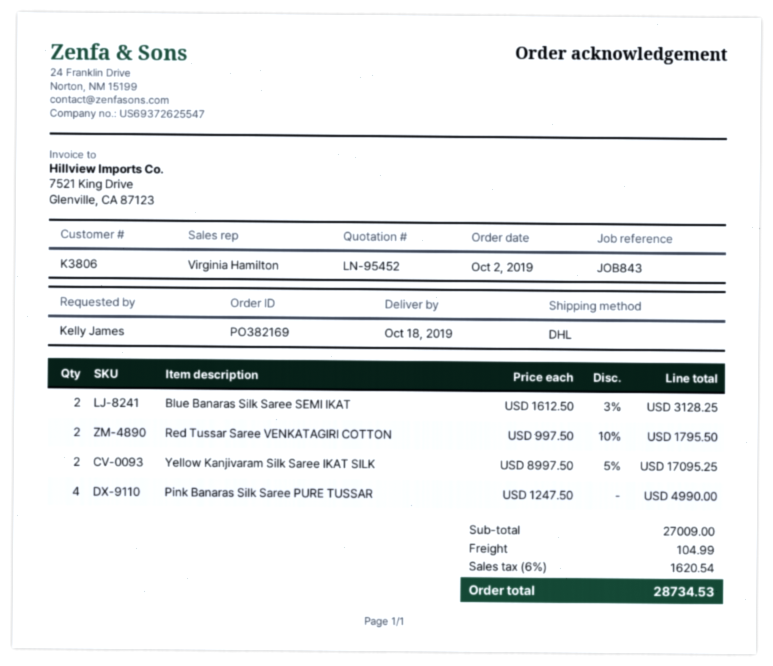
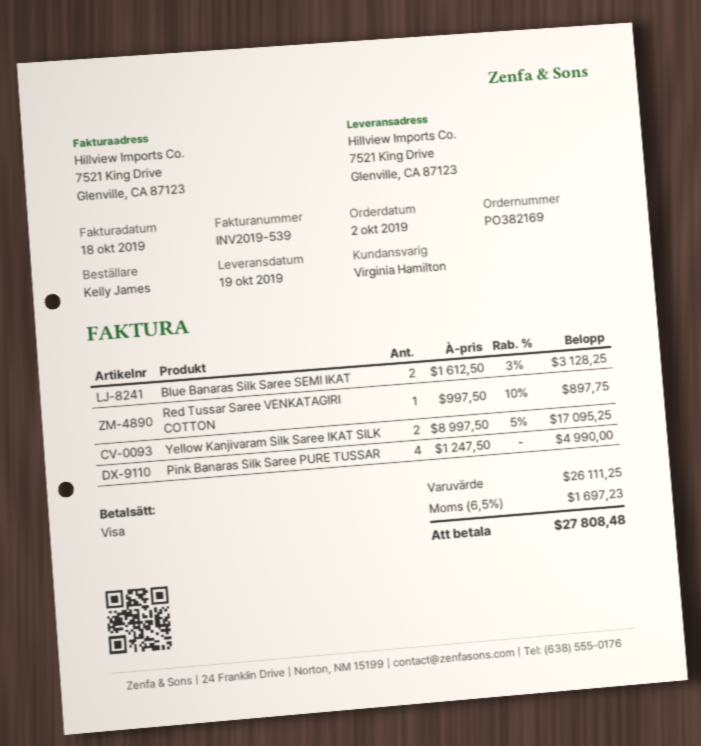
delivery date: 2019-10-18 -> 2019-10-19
Red Tussar Saree VENKATAGIRI COTTON: 2 x 997.50 - 10% = 1795.50 -> 1 x 997.50 - 10% = 897.75
subtotal: 27009.00 -> 26111.25
shipping: 104.99 -> none
tax: 6% = 1620.54 -> 6.5% = 1697.23
total: 28734.53 -> 27808.48

